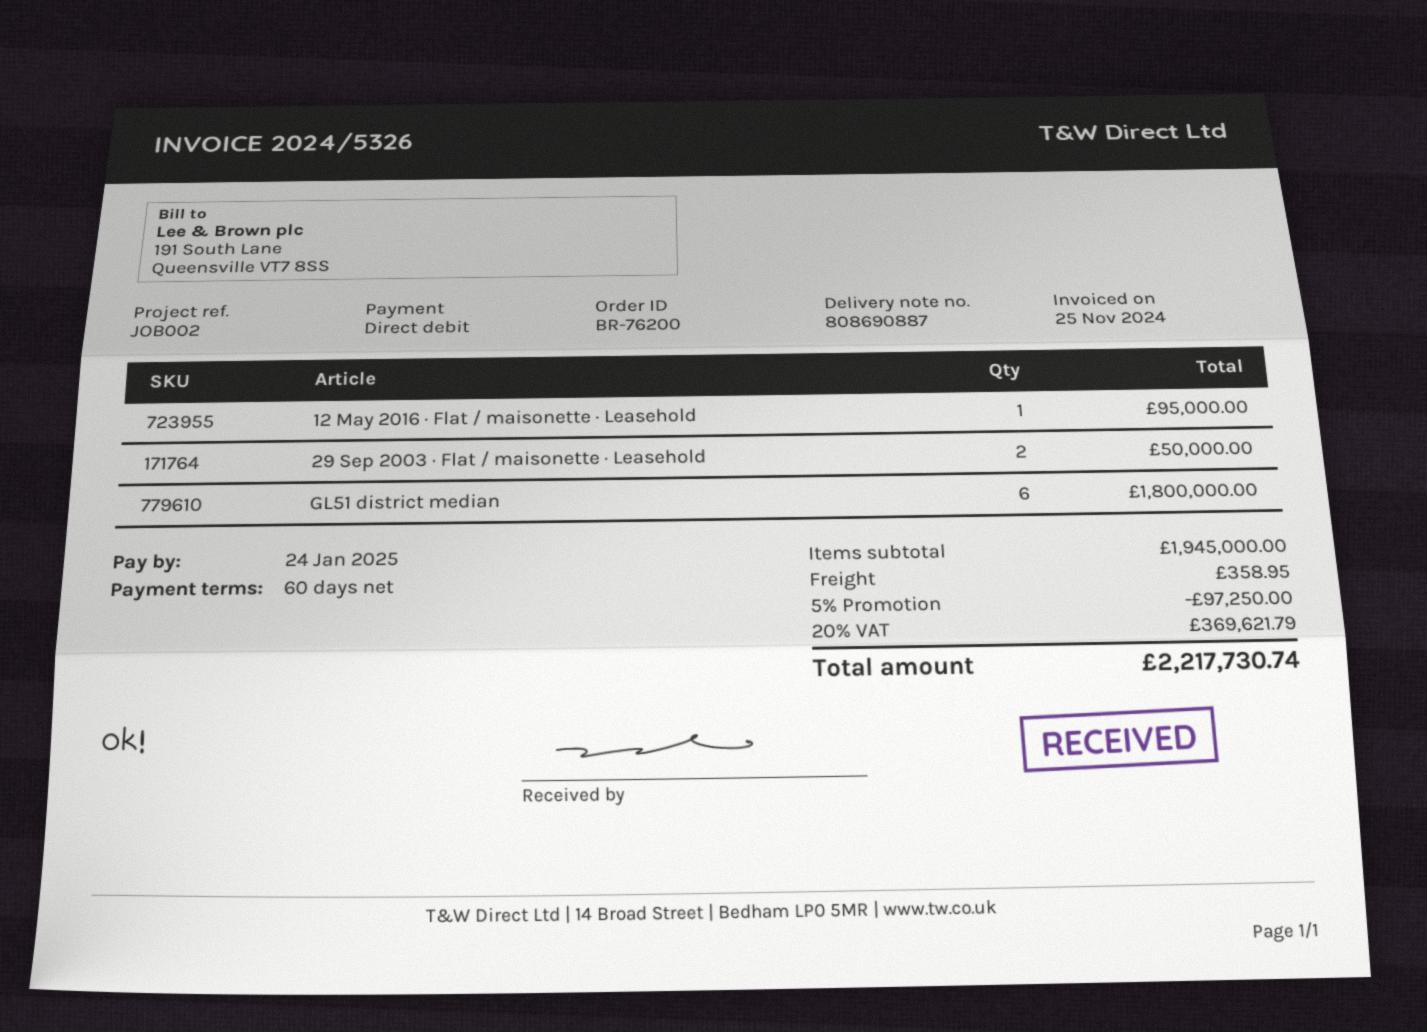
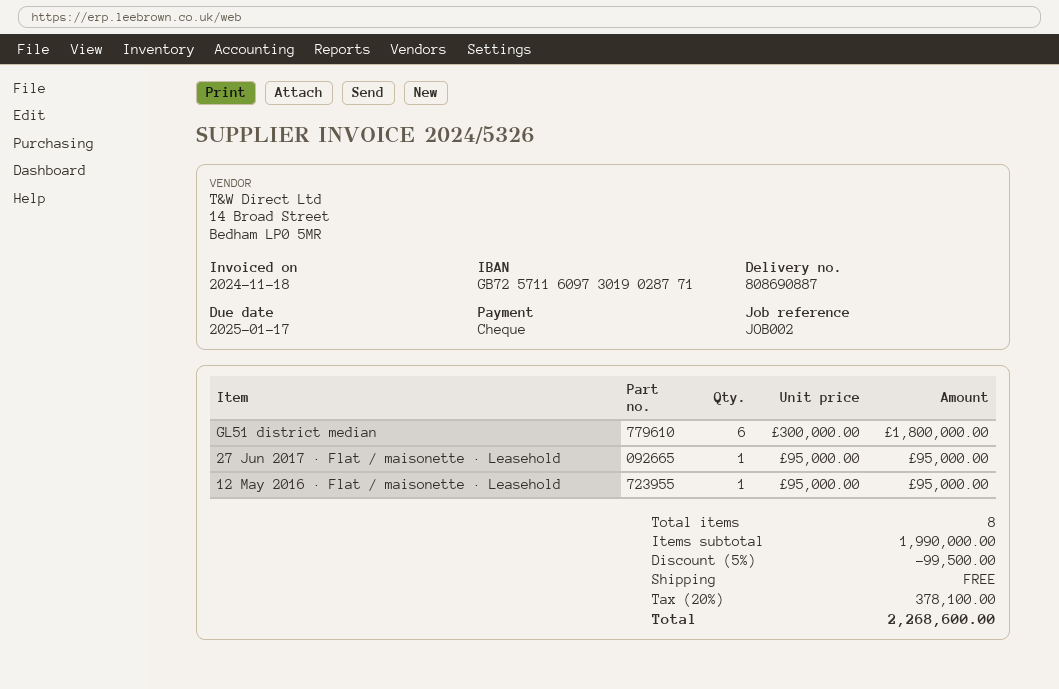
invoice date: 2024-11-25 -> 2024-11-18
due date: 2025-01-24 -> 2025-01-17
payment method: direct debit -> cheque
29 Sep 2003 · Flat / maisonette · Leasehold: 2 for 50000.00 -> none
27 Jun 2017 · Flat / maisonette · Leasehold: none -> 1 for 95000.00
subtotal: 1945000.00 -> 1990000.00
discount: 5% = 97250.00 -> 5% = 99500.00
shipping: 358.95 -> 0.00
tax: 20% = 369621.79 -> 20% = 378100.00
total: 2217730.74 -> 2268600.00

